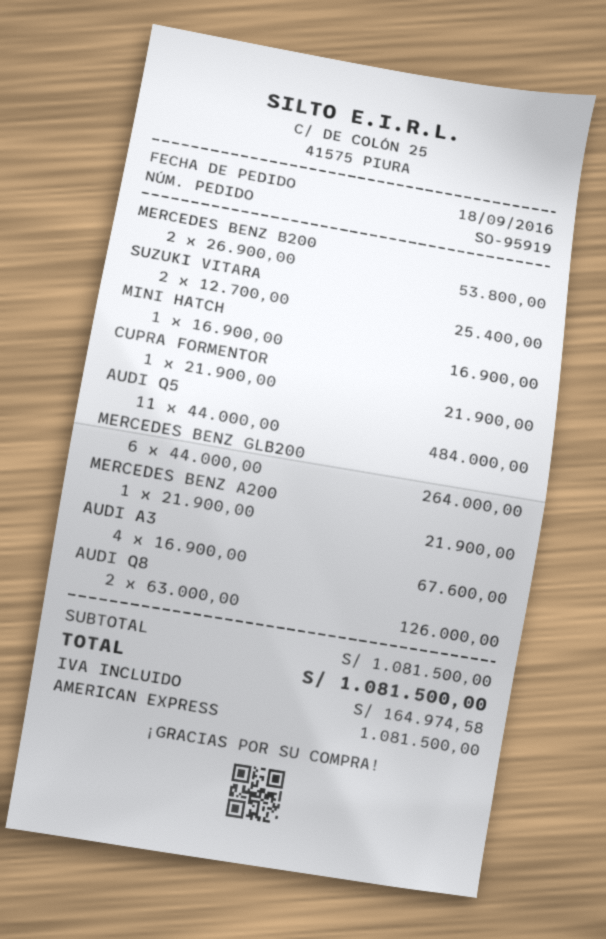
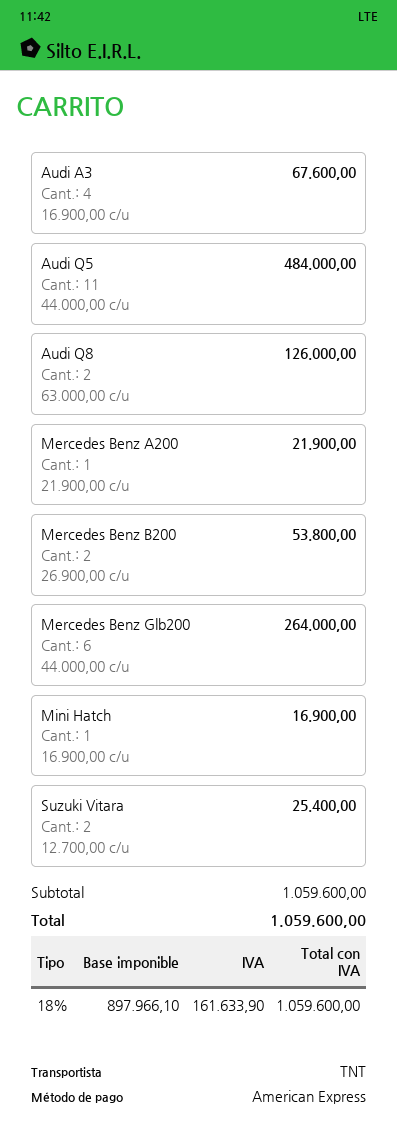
CUPRA FORMENTOR: 1 x 21900.00 = 21900.00 -> none
subtotal: 1081500.00 -> 1059600.00
tax: 164974.58 -> 161633.90
total: 1081500.00 -> 1059600.00

